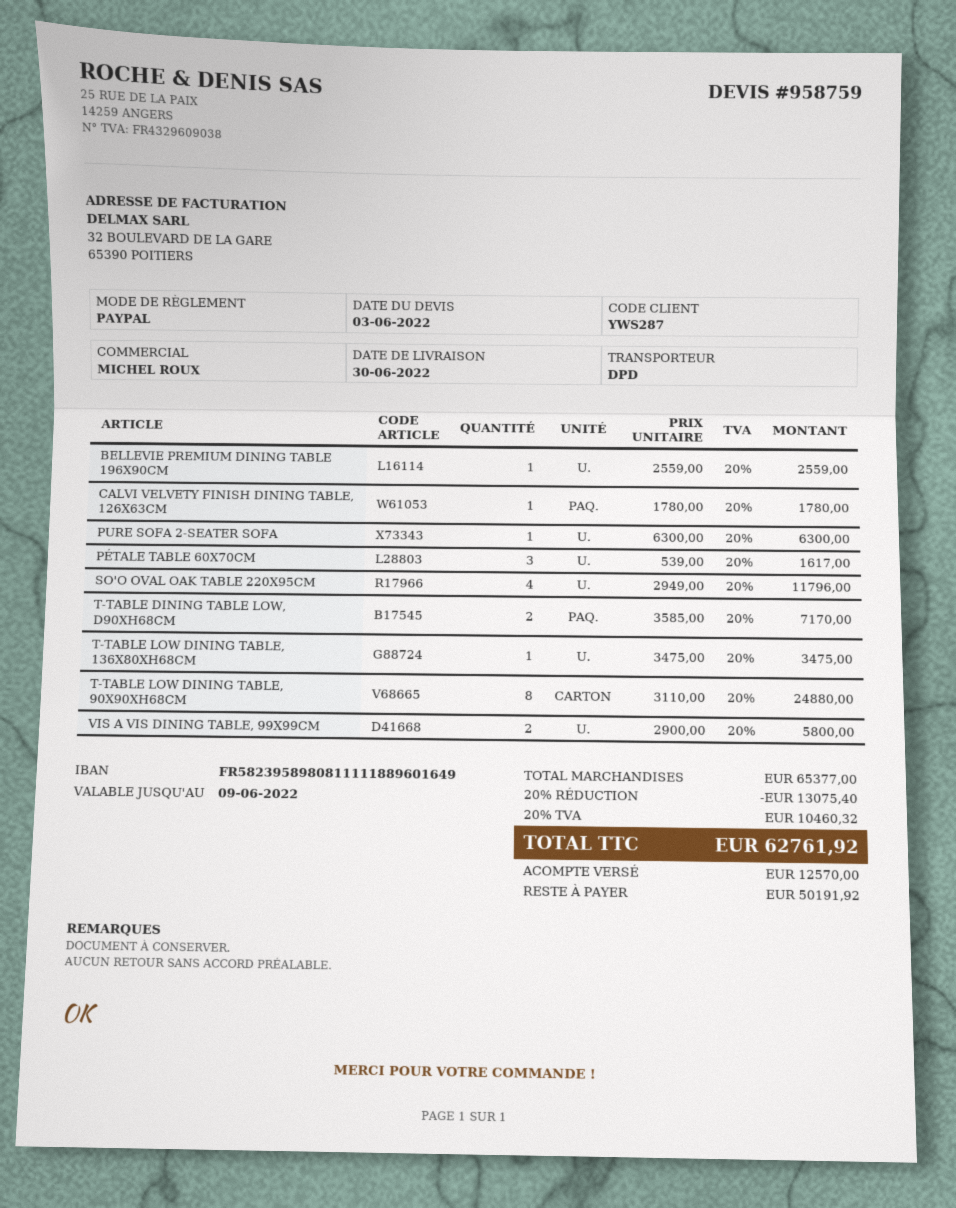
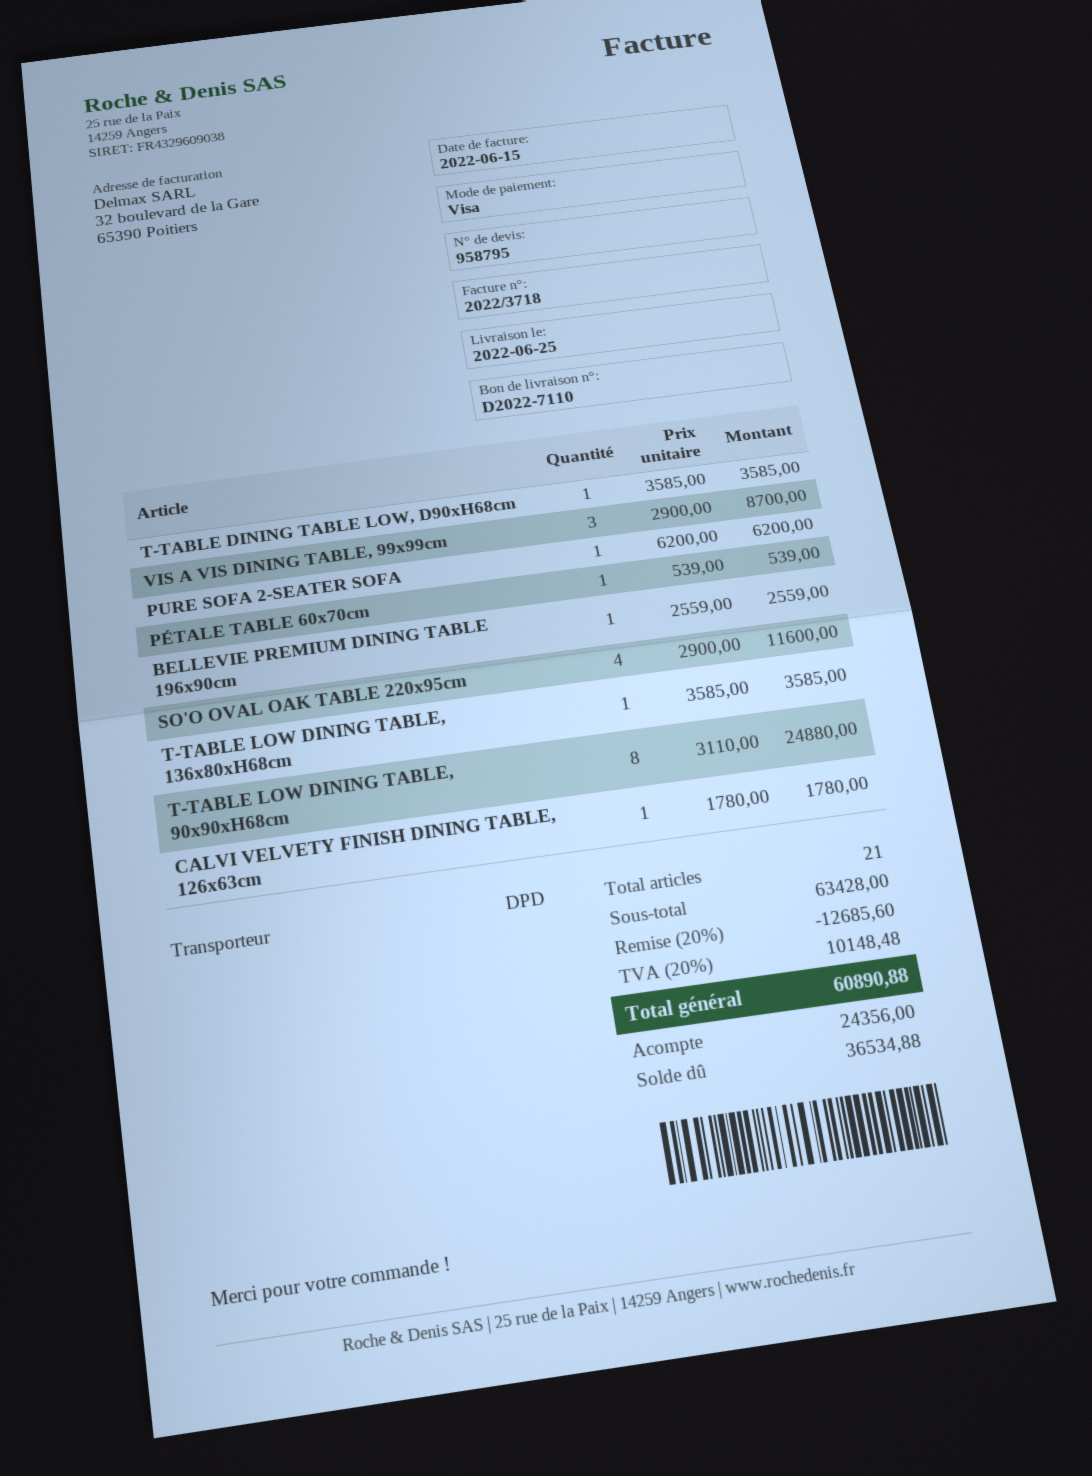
quote number: 958759 -> 958795
delivery date: 2022-06-30 -> 2022-06-25
payment method: PayPal -> Visa
PURE SOFA 2-SEATER SOFA: 1 x 6300.00 = 6300.00 -> 1 x 6200.00 = 6200.00
PÉTALE TABLE 60X70CM: 3 x 539.00 = 1617.00 -> 1 x 539.00 = 539.00
SO'O OVAL OAK TABLE 220X95CM: 4 x 2949.00 = 11796.00 -> 4 x 2900.00 = 11600.00
T-TABLE DINING TABLE LOW, D90XH68CM: 2 x 3585.00 = 7170.00 -> 1 x 3585.00 = 3585.00
T-TABLE LOW DINING TABLE, 136X80XH68CM: 1 x 3475.00 = 3475.00 -> 1 x 3585.00 = 3585.00
VIS A VIS DINING TABLE, 99X99CM: 2 x 2900.00 = 5800.00 -> 3 x 2900.00 = 8700.00
subtotal: 65377.00 -> 63428.00
discount: 20% = 13075.40 -> 20% = 12685.60
tax: 20% = 10460.32 -> 20% = 10148.48
total: 62761.92 -> 60890.88
deposit: 12570.00 -> 24356.00
balance: 50191.92 -> 36534.88

